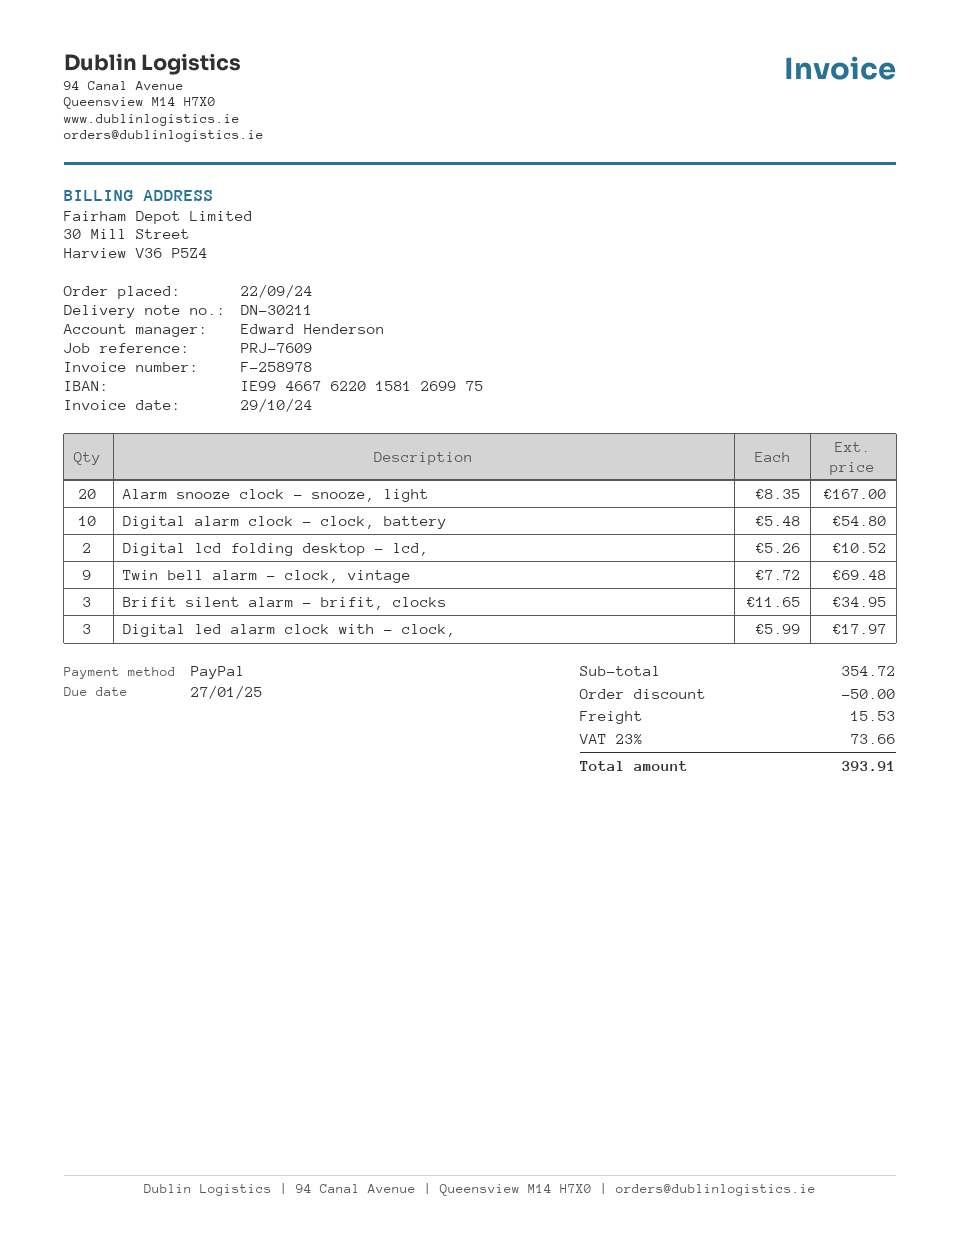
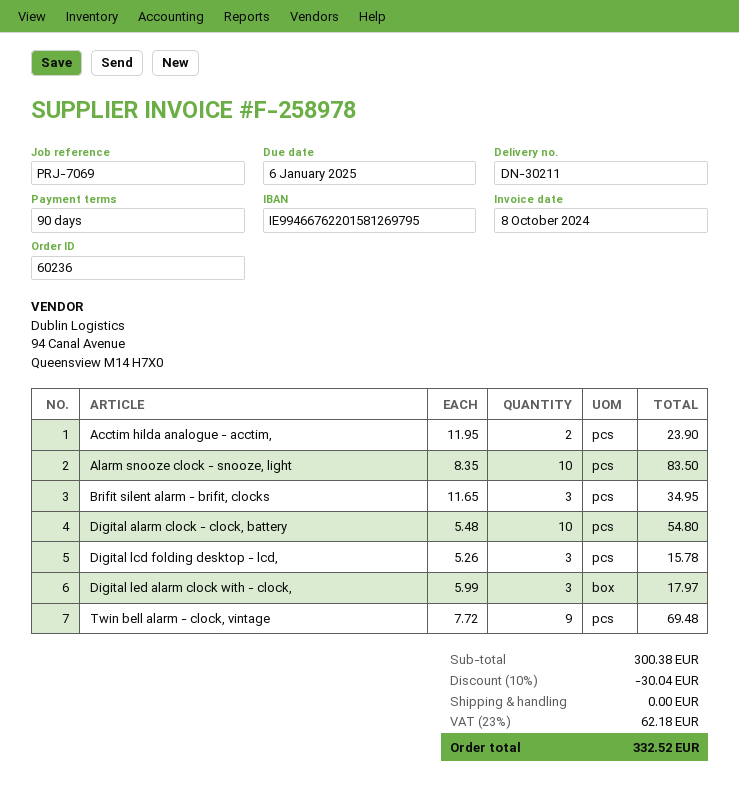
invoice date: 2024-10-29 -> 2024-10-08
due date: 2025-01-27 -> 2025-01-06
reference: PRJ-7609 -> PRJ-7069
bank account: IE99466762201581269975 -> IE99466762201581269795
Alarm snooze clock - snooze, light: 20 x 8.35 = 167.00 -> 10 x 8.35 = 83.50
Digital lcd folding desktop - lcd,: 2 x 5.26 = 10.52 -> 3 x 5.26 = 15.78
Acctim hilda analogue - acctim,: none -> 2 x 11.95 = 23.90
subtotal: 354.72 -> 300.38
discount: 50.00 -> 30.04
shipping: 15.53 -> 0.00
tax: 23% = 73.66 -> 23% = 62.18
total: 393.91 -> 332.52

